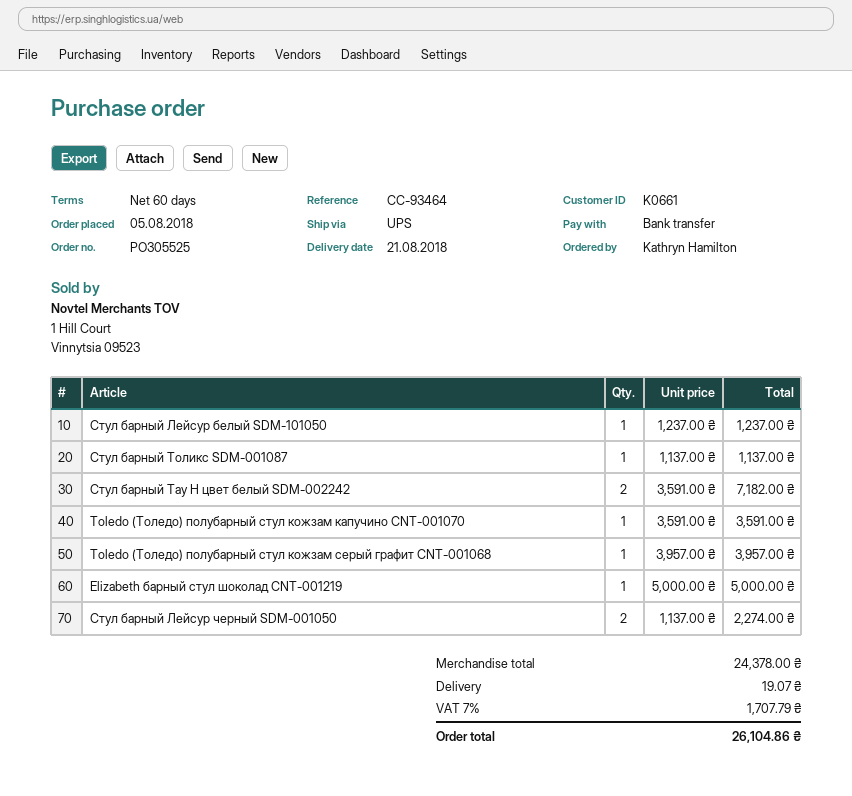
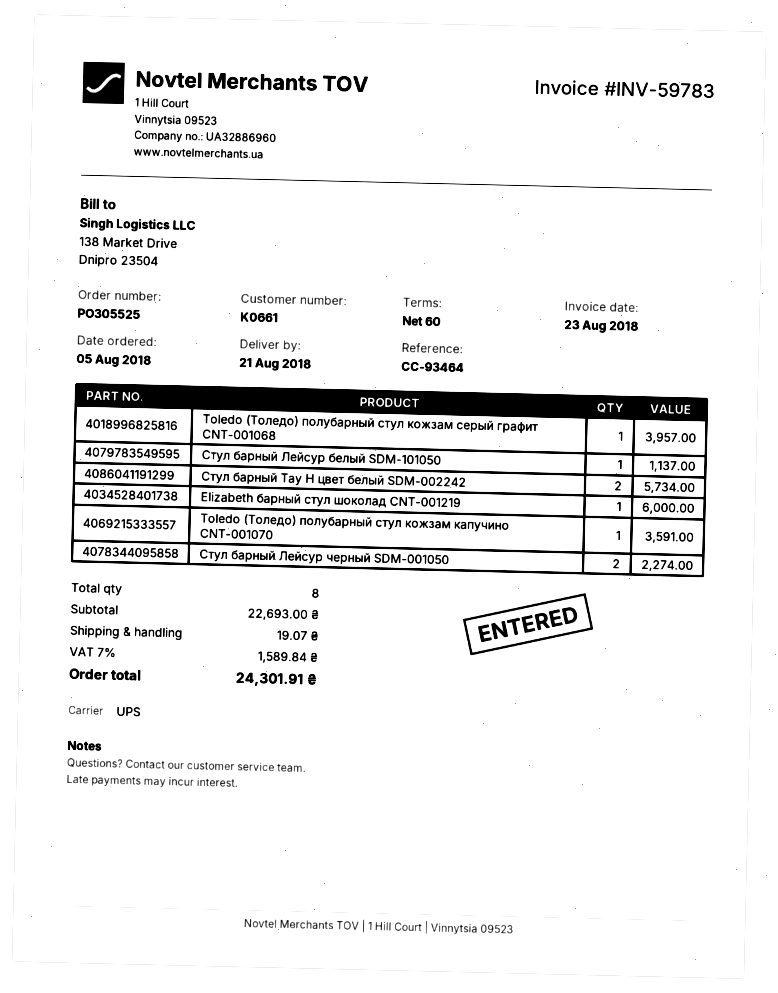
Стул барный Лейсур белый SDM-101050: 1 for 1237.00 -> 1 for 1137.00
Стул барный Толикс SDM-001087: 1 for 1137.00 -> none
Стул барный Тау Н цвет белый SDM-002242: 2 for 7182.00 -> 2 for 5734.00
Elizabeth барный стул шоколад CNT-001219: 1 for 5000.00 -> 1 for 6000.00
subtotal: 24378.00 -> 22693.00
tax: 7% = 1707.79 -> 7% = 1589.84
total: 26104.86 -> 24301.91

